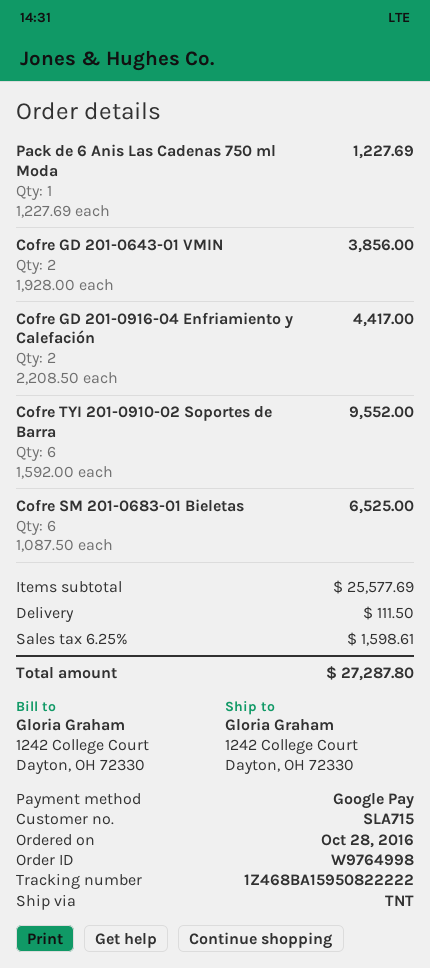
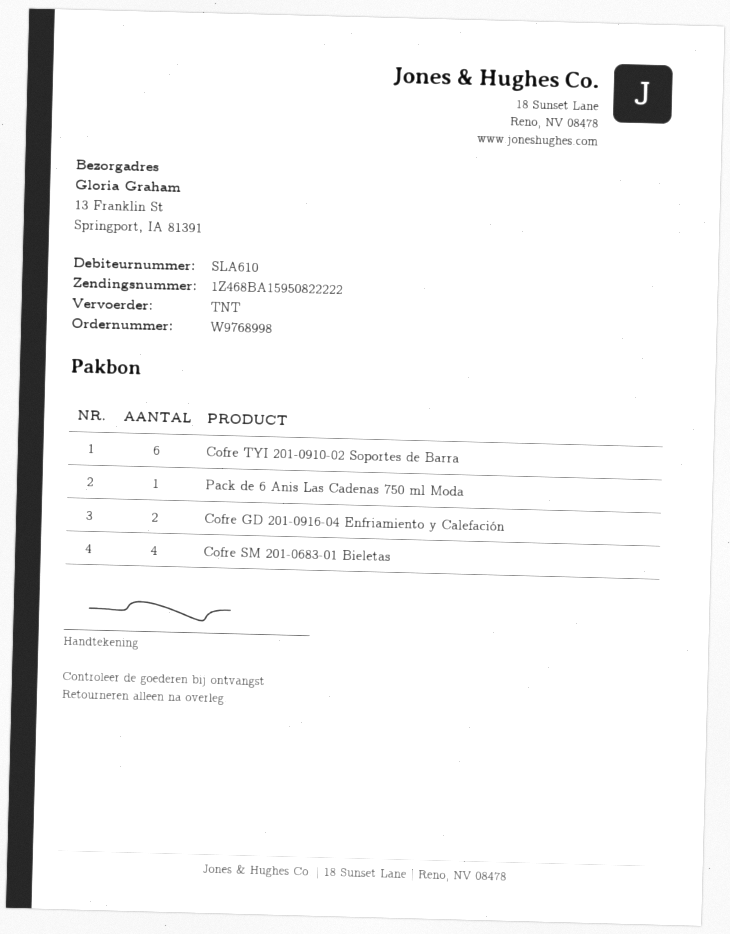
order number: W9764998 -> W9768998
customer number: SLA715 -> SLA610
ship to: 1242 College Court, Dayton, OH 72330 -> 13 Franklin St, Springport, IA 81391
Cofre GD 201-0643-01 VMIN: 2 -> none
Cofre SM 201-0683-01 Bieletas: 6 -> 4

